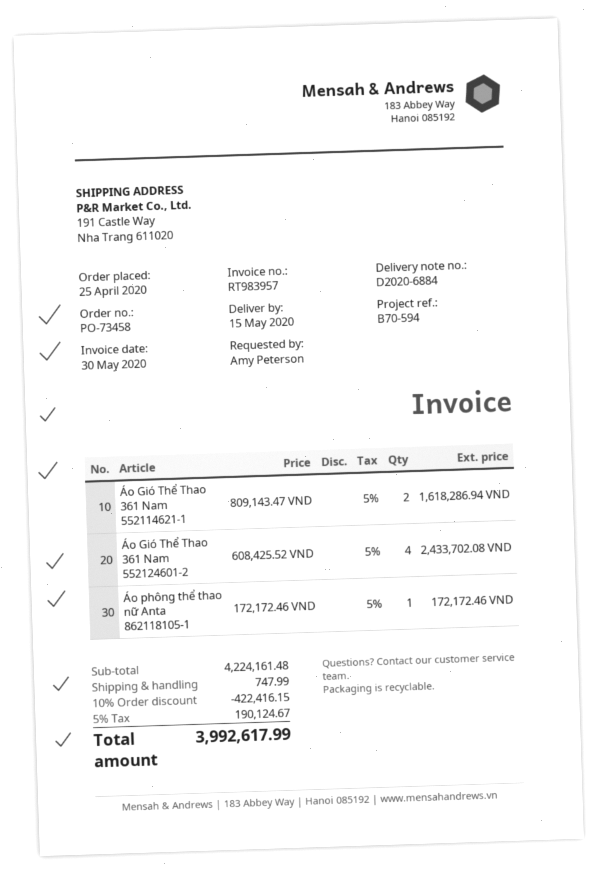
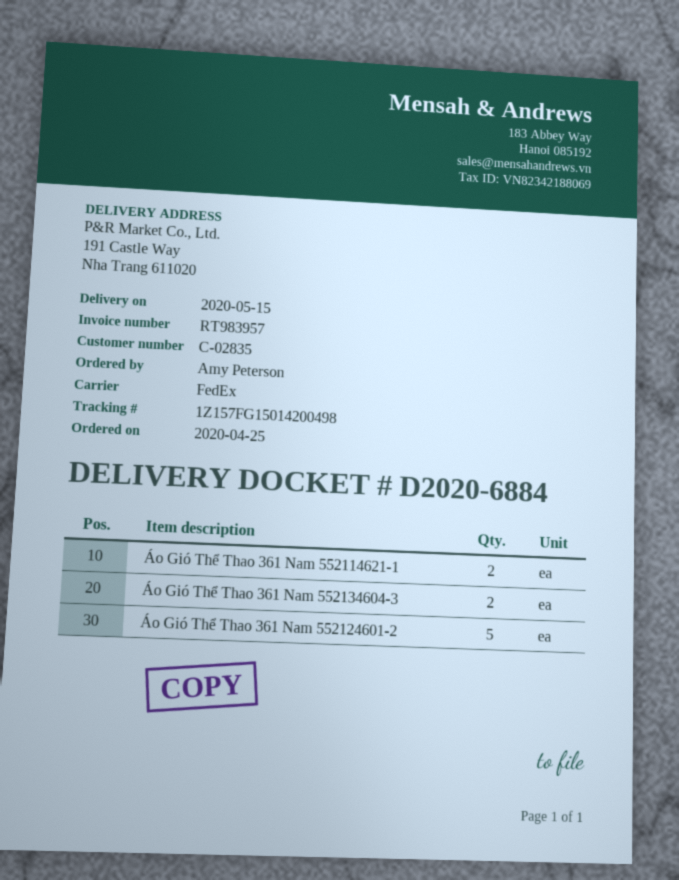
Áo Gió Thể Thao 361 Nam 552124601-2: 4 -> 5
Áo phông thể thao nữ Anta 862118105-1: 1 -> none
Áo Gió Thể Thao 361 Nam 552134604-3: none -> 2

